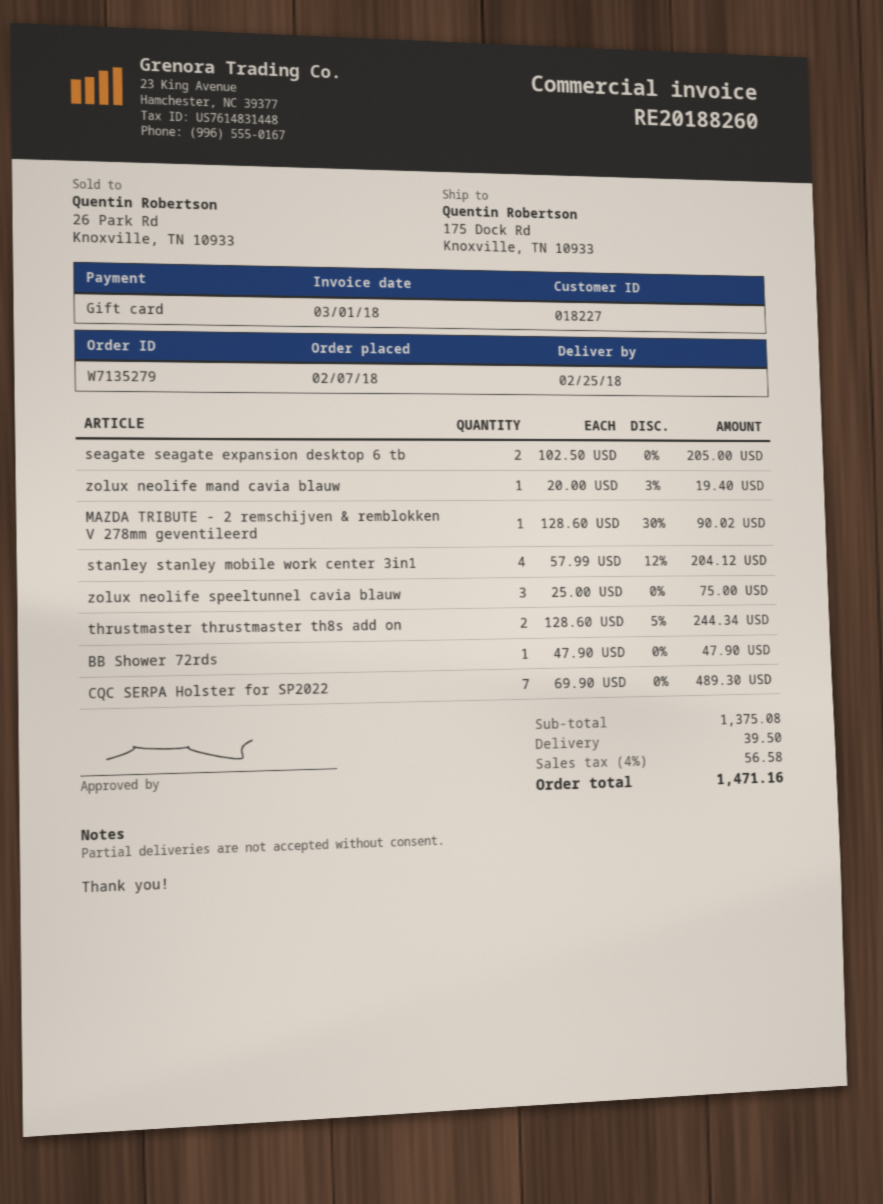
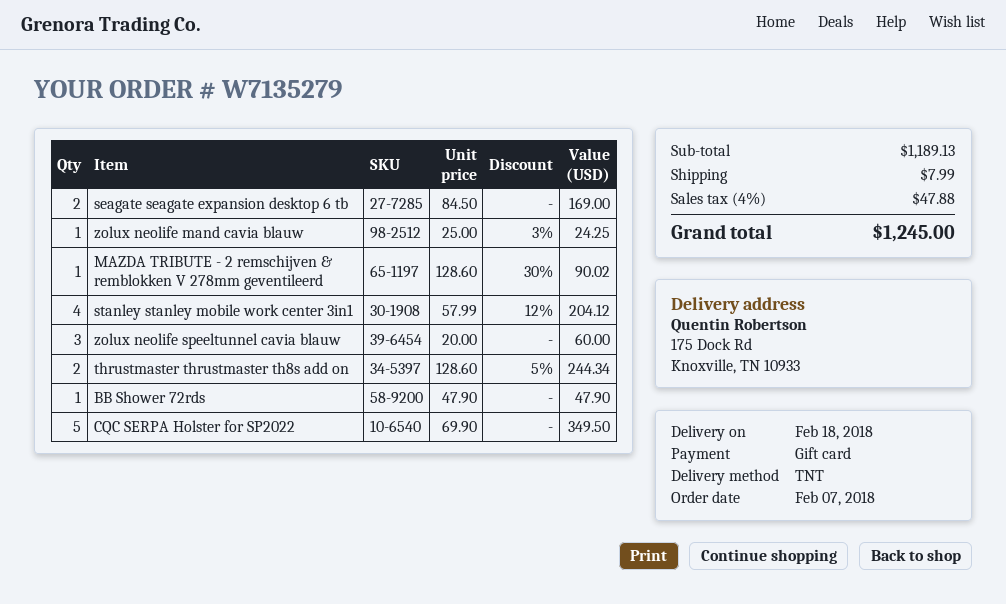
delivery date: 2018-02-25 -> 2018-02-18
seagate seagate expansion desktop 6 tb: 2 x 102.50 = 205.00 -> 2 x 84.50 = 169.00
zolux neolife mand cavia blauw: 1 x 20.00 - 3% = 19.40 -> 1 x 25.00 - 3% = 24.25
zolux neolife speeltunnel cavia blauw: 3 x 25.00 = 75.00 -> 3 x 20.00 = 60.00
CQC SERPA Holster for SP2022: 7 x 69.90 = 489.30 -> 5 x 69.90 = 349.50
subtotal: 1375.08 -> 1189.13
shipping: 39.50 -> 7.99
tax: 4% = 56.58 -> 4% = 47.88
total: 1471.16 -> 1245.00

